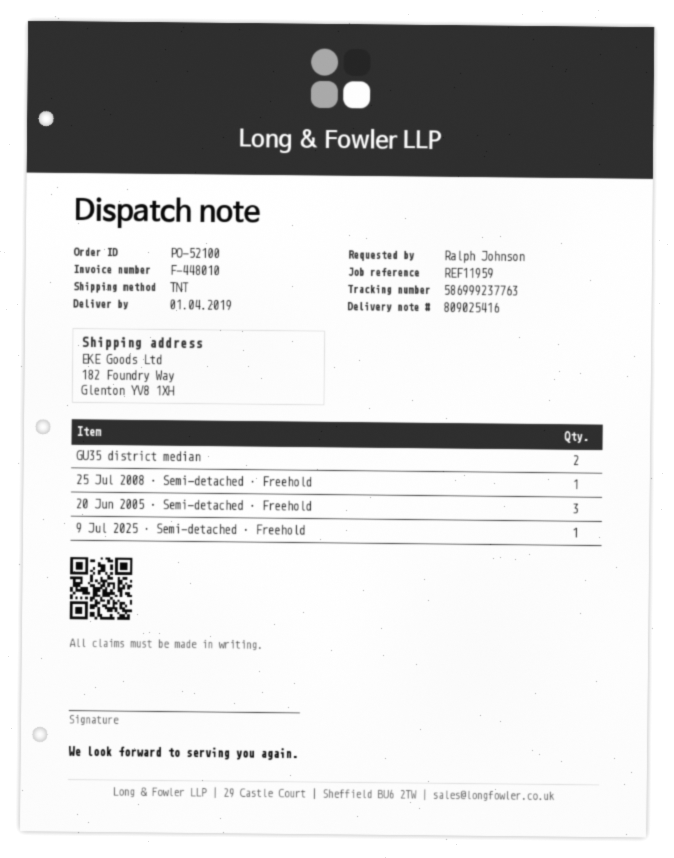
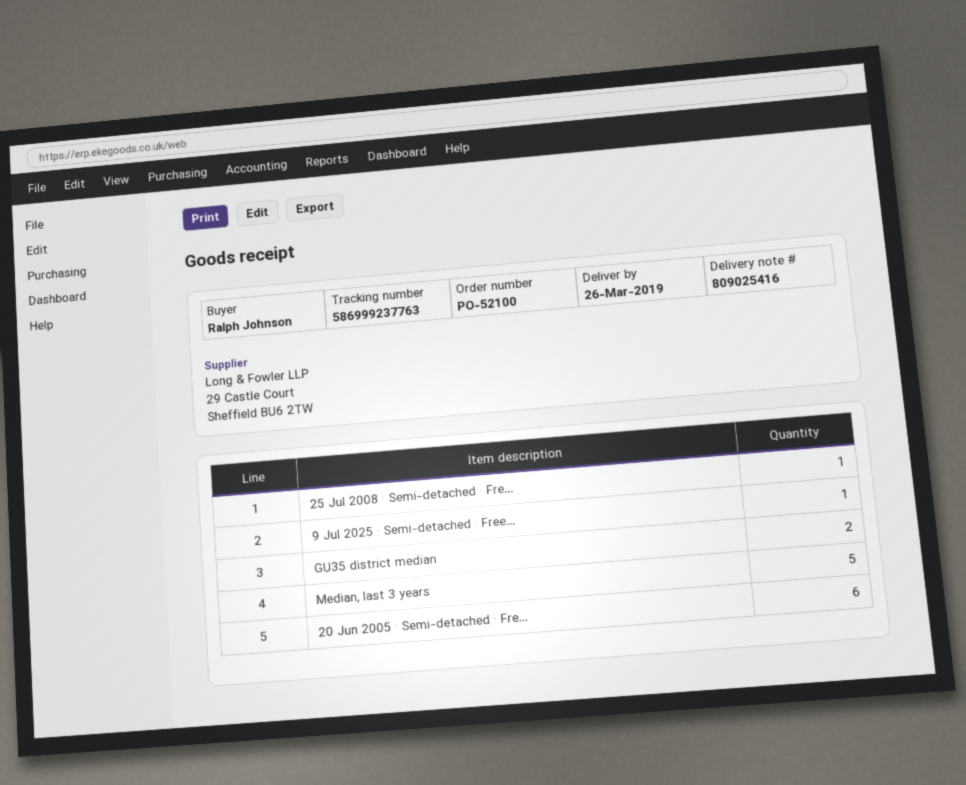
delivery date: 2019-04-01 -> 2019-03-26
20 Jun 2005 · Semi-detached · Freehold: 3 -> 6
Median, last 3 years: none -> 5

